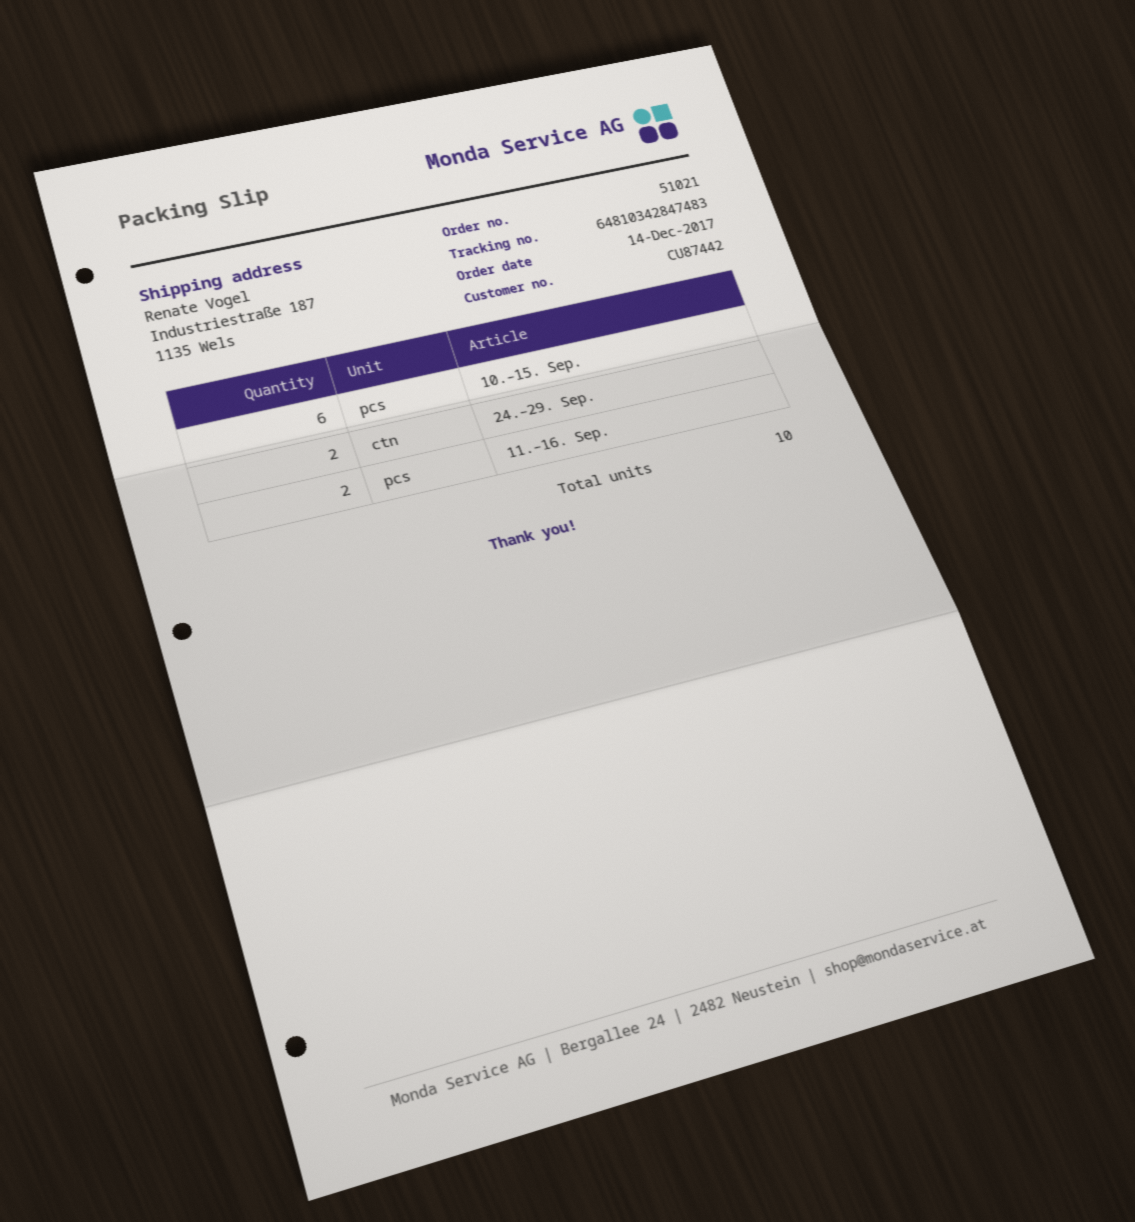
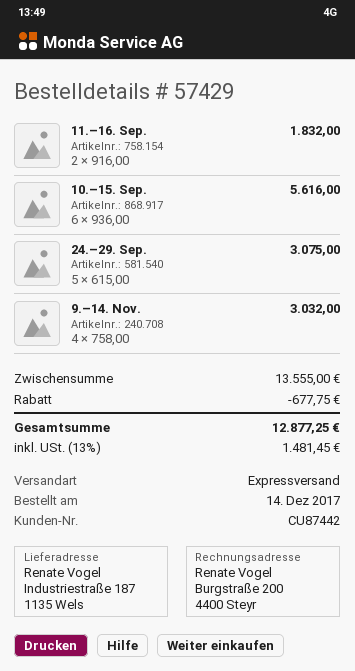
order number: 51021 -> 57429
24.–29. Sep.: 2 -> 5
9.–14. Nov.: none -> 4

